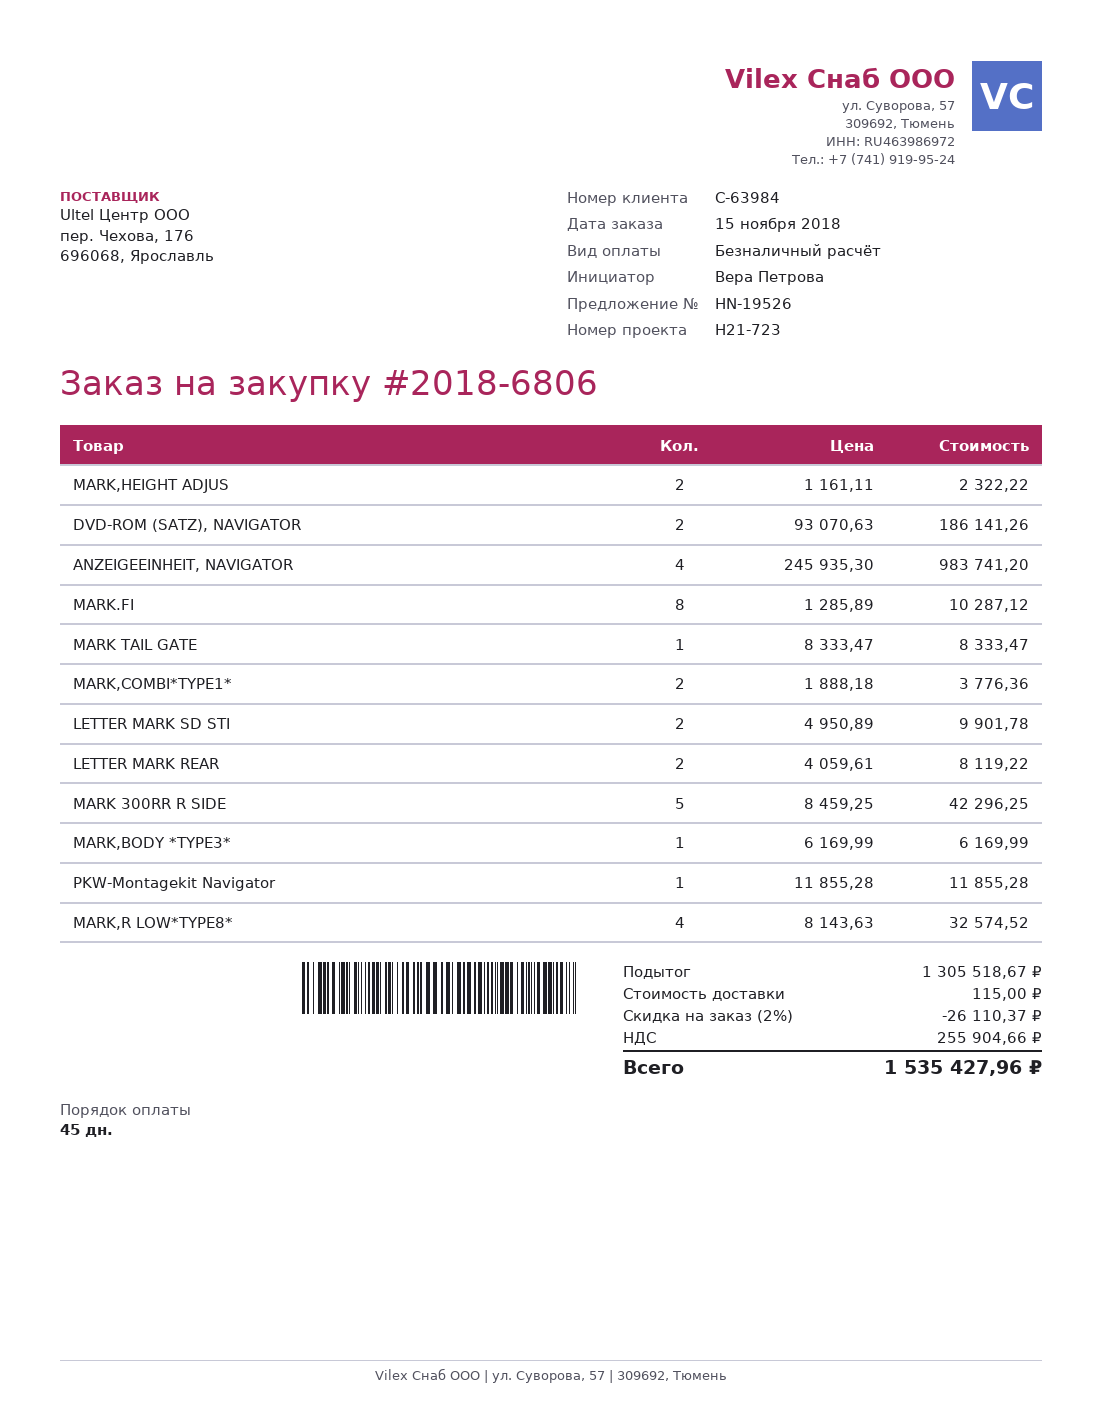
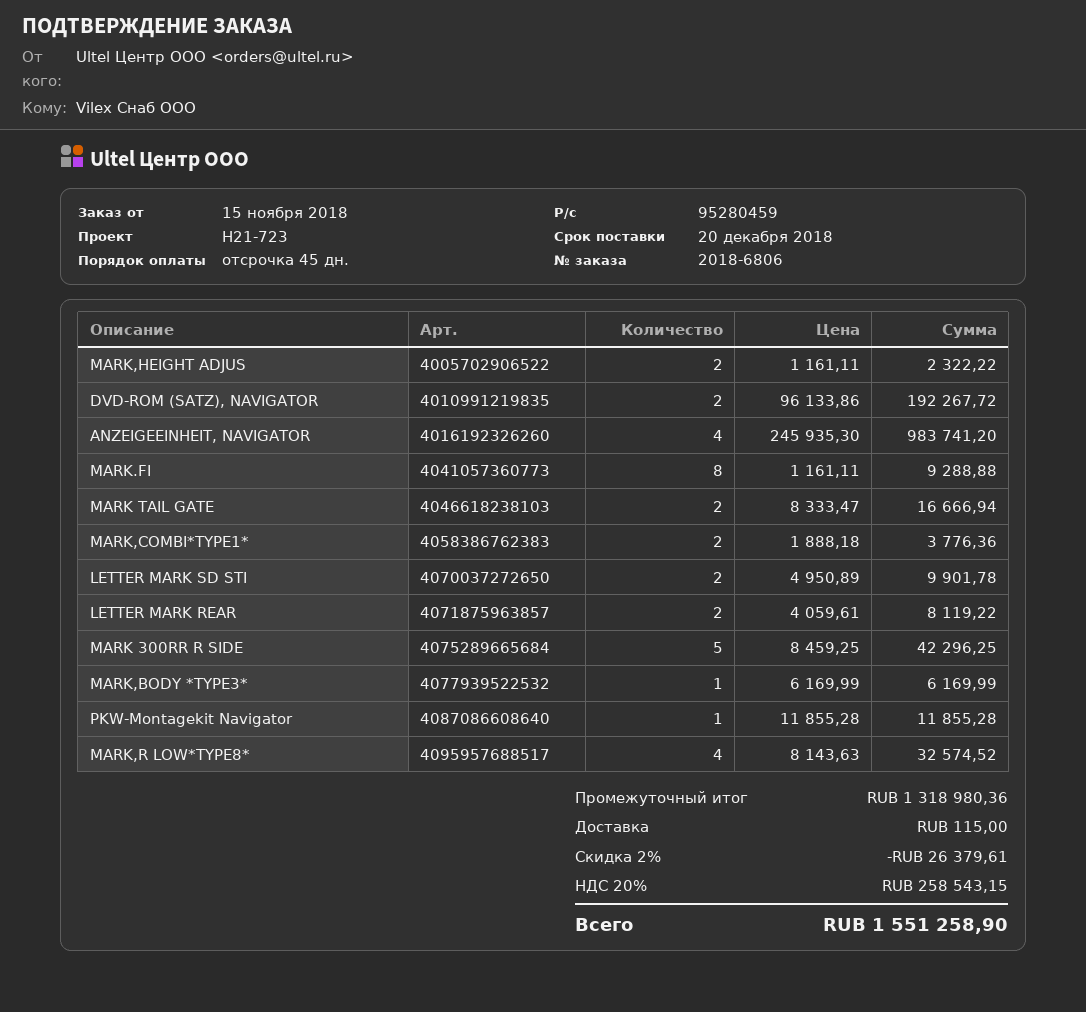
DVD-ROM (SATZ), NAVIGATOR: 2 x 93070.63 = 186141.26 -> 2 x 96133.86 = 192267.72
MARK.FI: 8 x 1285.89 = 10287.12 -> 8 x 1161.11 = 9288.88
MARK TAIL GATE: 1 x 8333.47 = 8333.47 -> 2 x 8333.47 = 16666.94
subtotal: 1305518.67 -> 1318980.36
discount: 2% = 26110.37 -> 2% = 26379.61
tax: 255904.66 -> 258543.15
total: 1535427.96 -> 1551258.90

